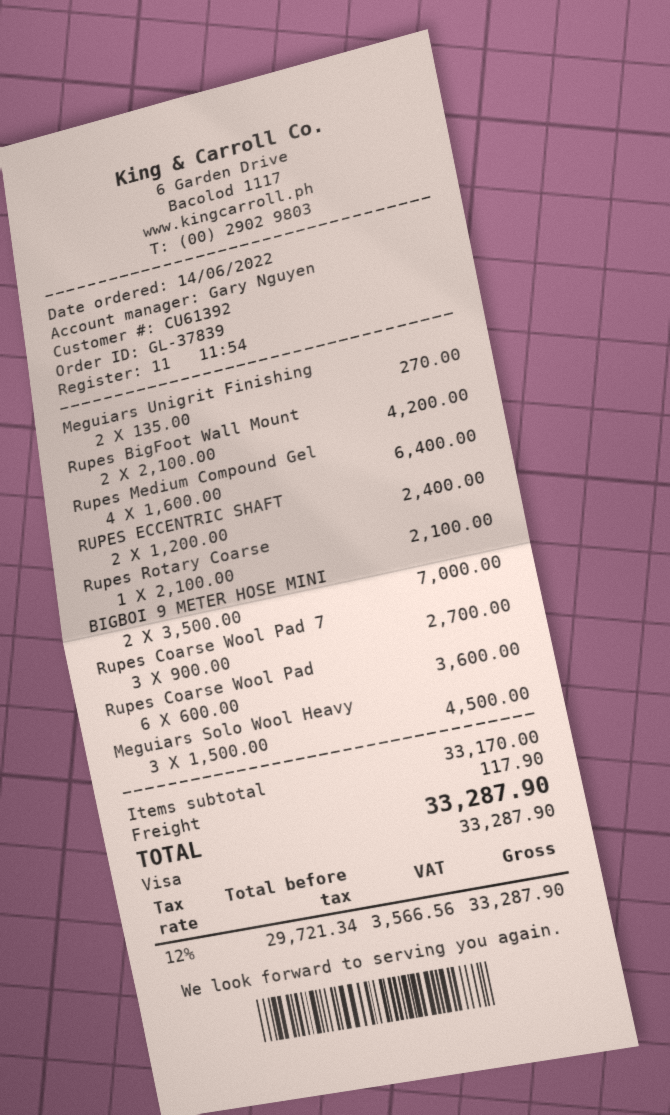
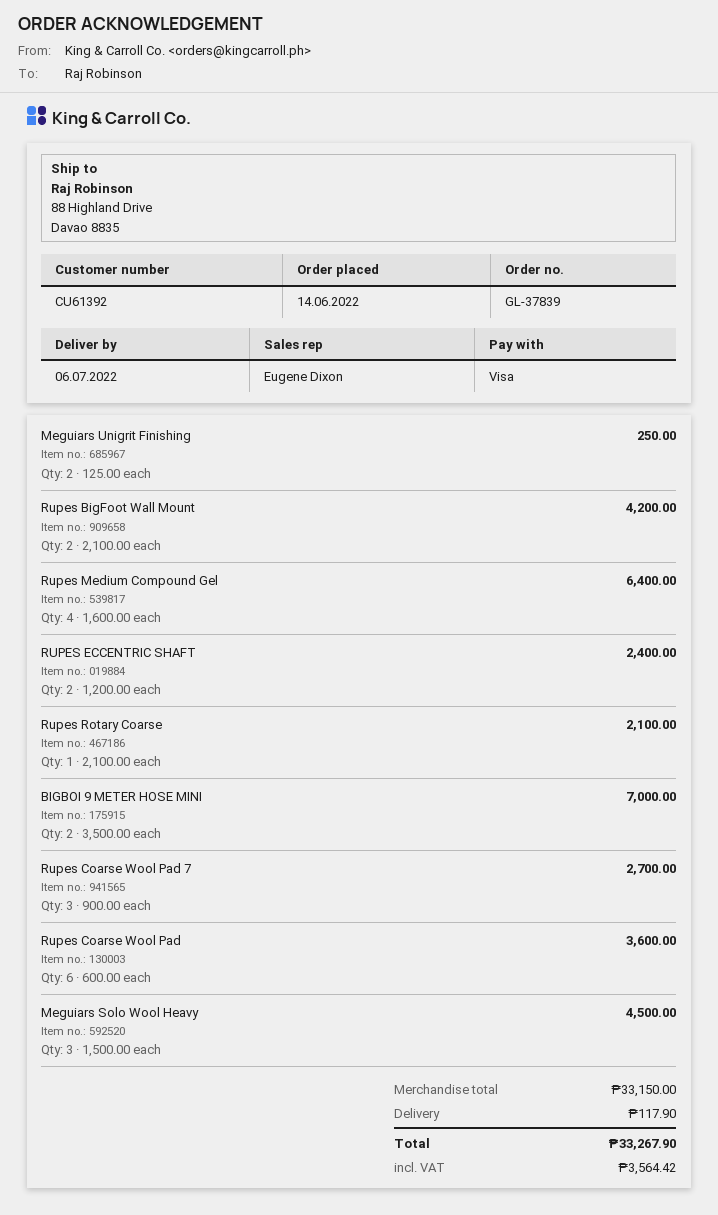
sales rep: Gary Nguyen -> Eugene Dixon
Meguiars Unigrit Finishing: 2 x 135.00 = 270.00 -> 2 x 125.00 = 250.00
subtotal: 33170.00 -> 33150.00
tax: 3566.56 -> 3564.42
total: 33287.90 -> 33267.90

